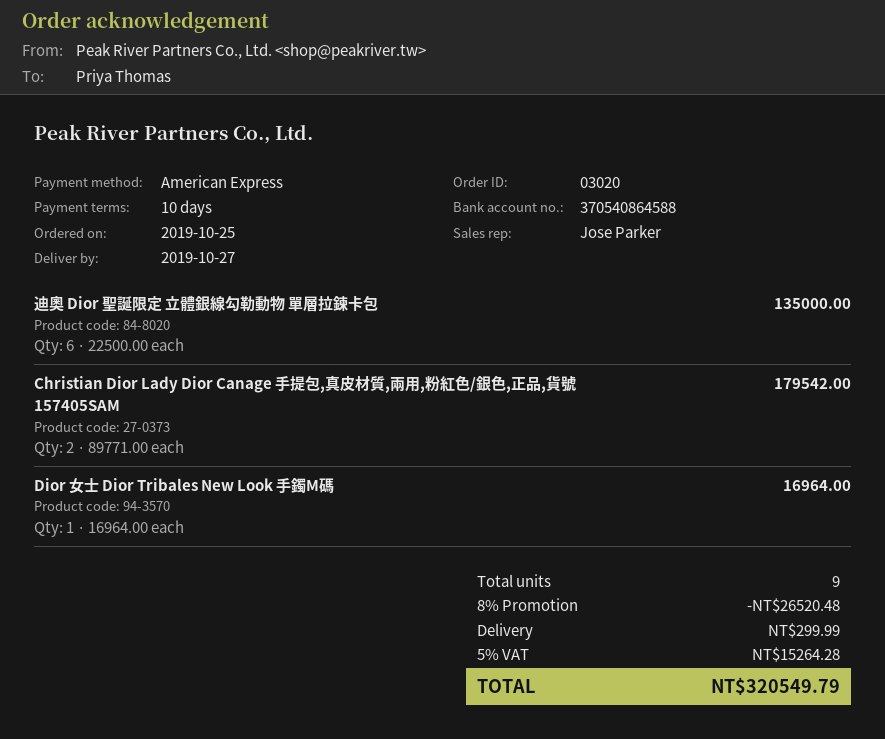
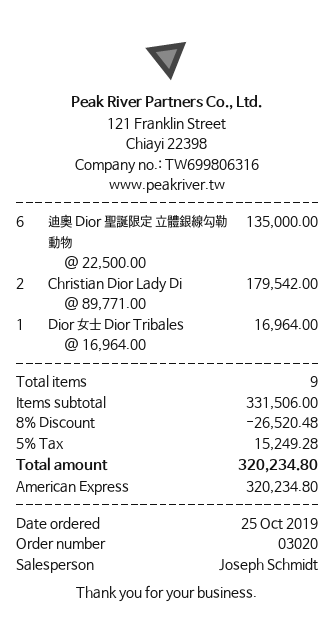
sales rep: Jose Parker -> Joseph Schmidt
shipping: 299.99 -> none
tax: 5% = 15264.28 -> 5% = 15249.28
total: 320549.79 -> 320234.80

